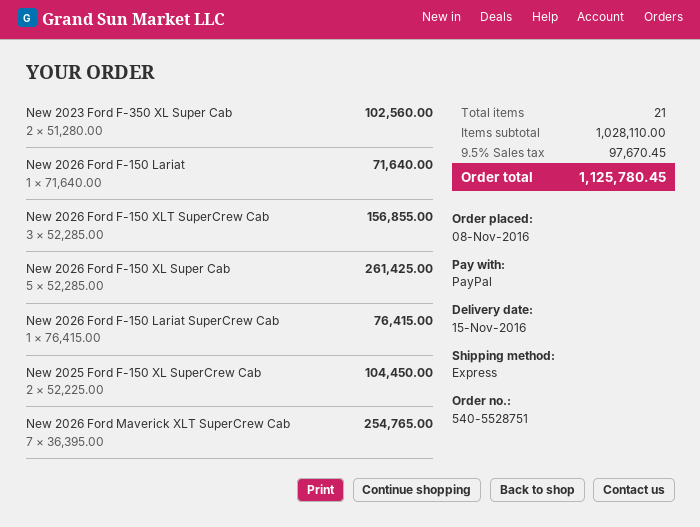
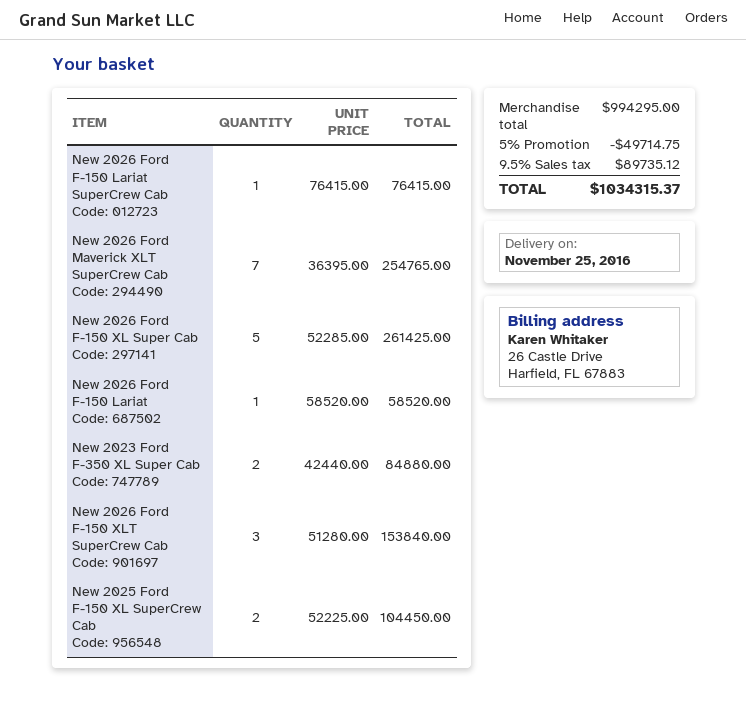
delivery date: 2016-11-15 -> 2016-11-25
New 2023 Ford F-350 XL Super Cab: 2 x 51280.00 = 102560.00 -> 2 x 42440.00 = 84880.00
New 2026 Ford F-150 Lariat: 1 x 71640.00 = 71640.00 -> 1 x 58520.00 = 58520.00
New 2026 Ford F-150 XLT SuperCrew Cab: 3 x 52285.00 = 156855.00 -> 3 x 51280.00 = 153840.00
subtotal: 1028110.00 -> 994295.00
discount: none -> 5% = 49714.75
tax: 9.5% = 97670.45 -> 9.5% = 89735.12
total: 1125780.45 -> 1034315.37

